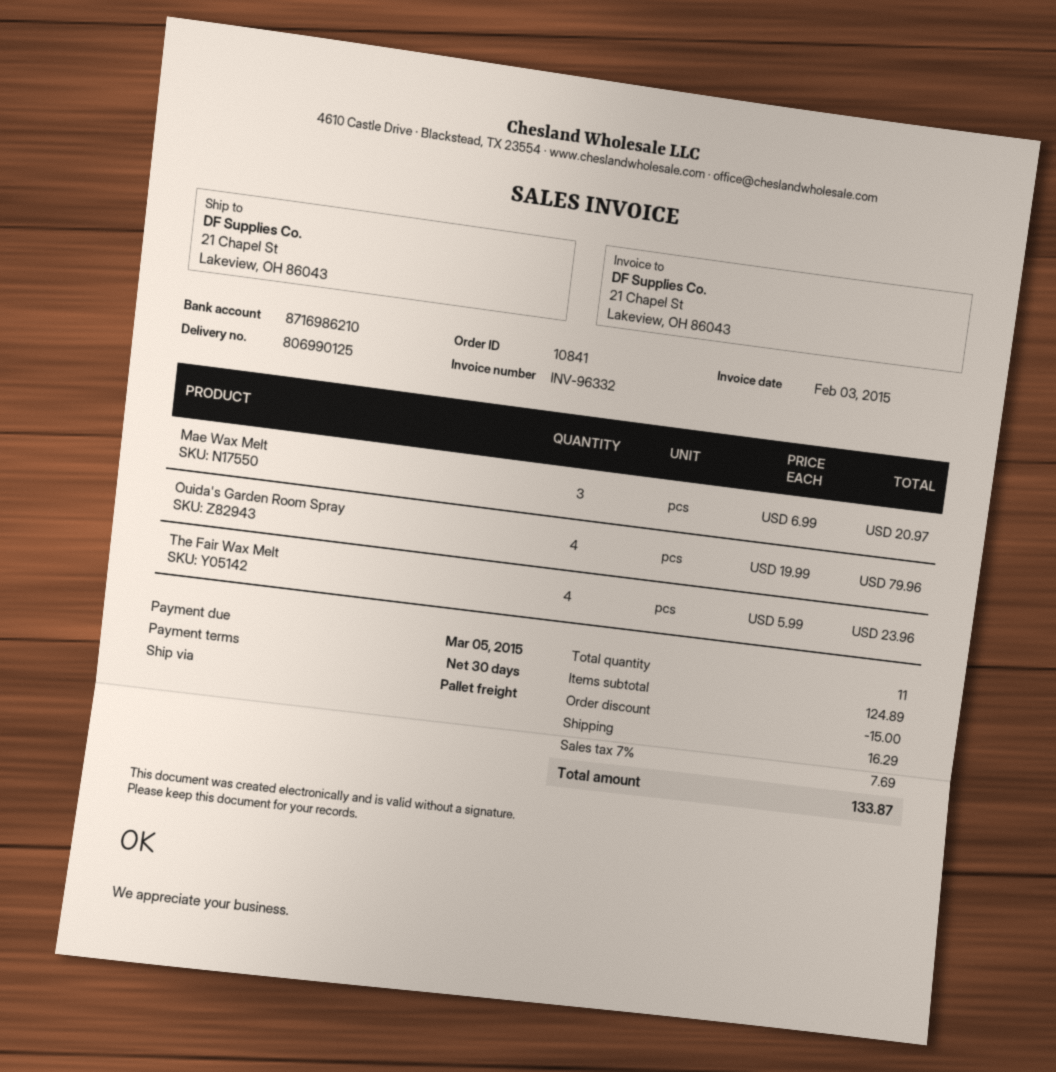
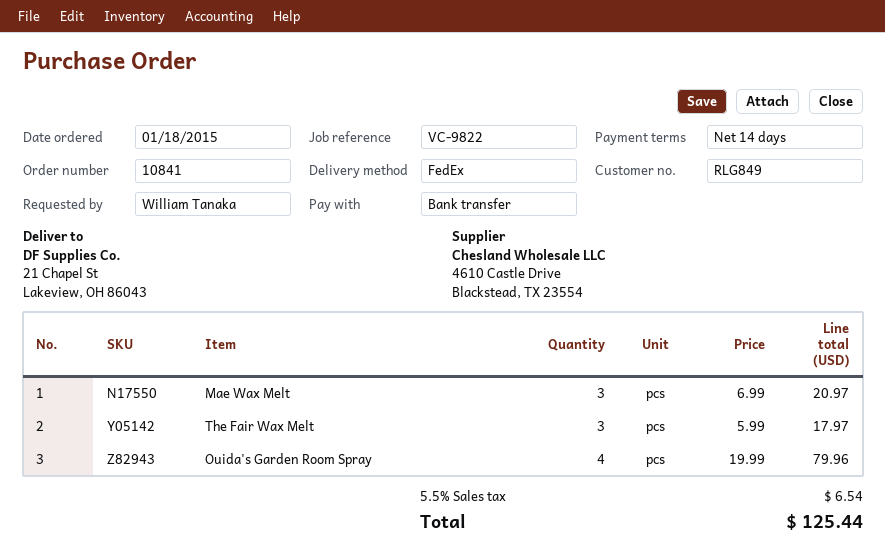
payment terms: 30 days -> 14 days
shipping method: pallet freight -> FedEx
The Fair Wax Melt: 4 x 5.99 = 23.96 -> 3 x 5.99 = 17.97
discount: 15.00 -> none
shipping: 16.29 -> none
tax: 7% = 7.69 -> 5.5% = 6.54
total: 133.87 -> 125.44

